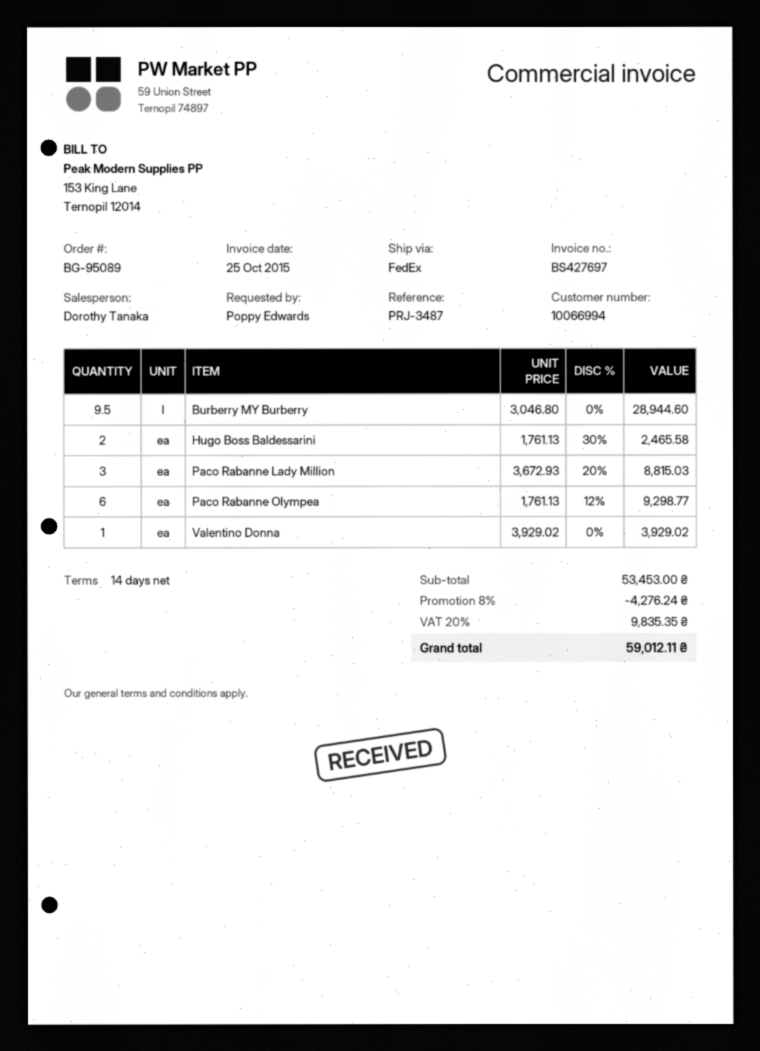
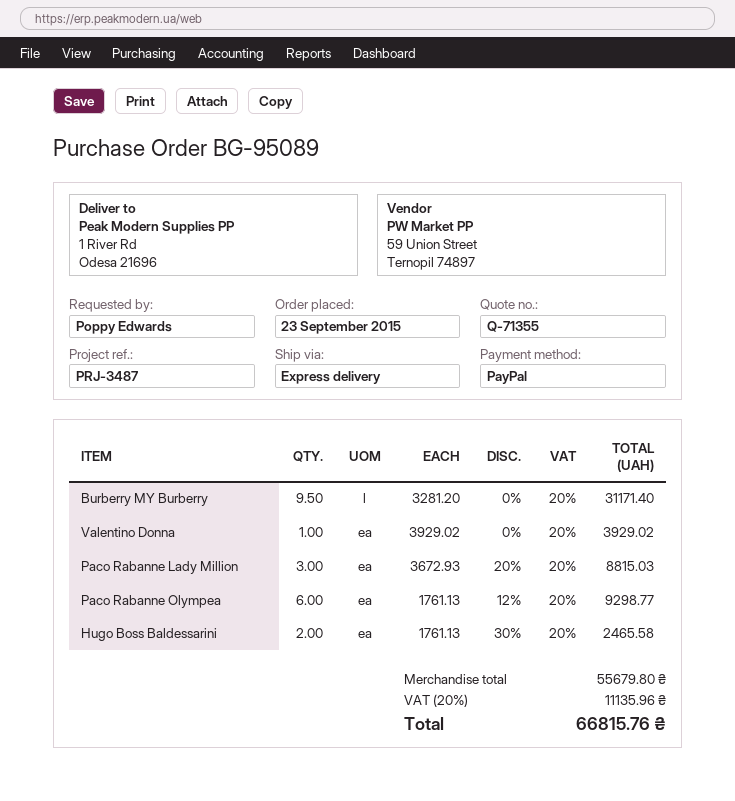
shipping method: FedEx -> express
Burberry MY Burberry: 9.5 x 3046.80 = 28944.60 -> 9.5 x 3281.20 = 31171.40
subtotal: 53453.00 -> 55679.80
discount: 8% = 4276.24 -> none
tax: 20% = 9835.35 -> 20% = 11135.96
total: 59012.11 -> 66815.76

